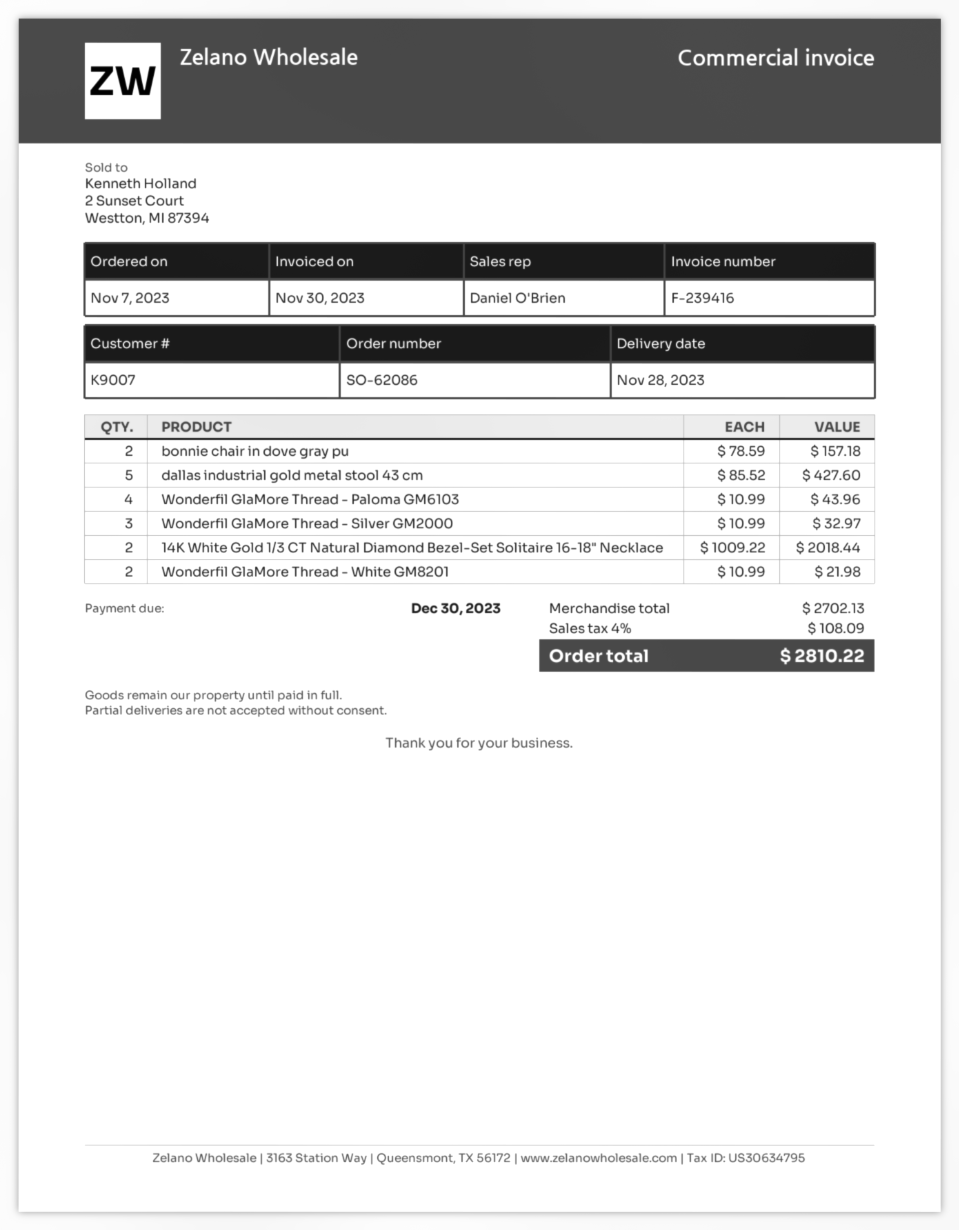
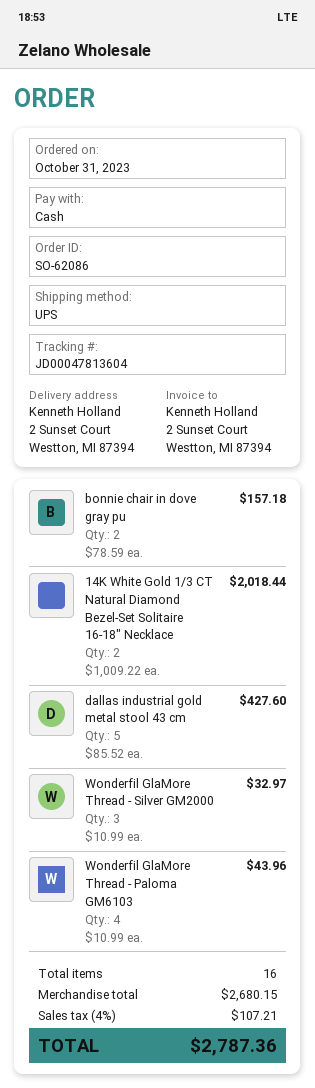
order date: 2023-11-07 -> 2023-10-31
Wonderfil GlaMore Thread - White GM8201: 2 x 10.99 = 21.98 -> none
subtotal: 2702.13 -> 2680.15
tax: 4% = 108.09 -> 4% = 107.21
total: 2810.22 -> 2787.36

